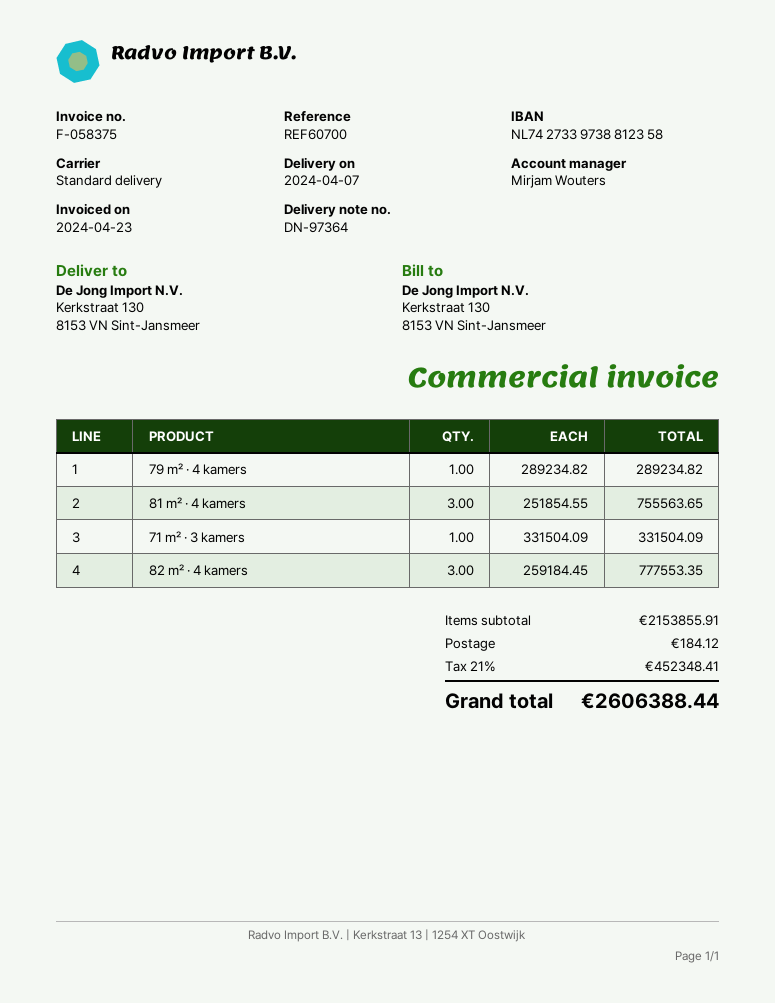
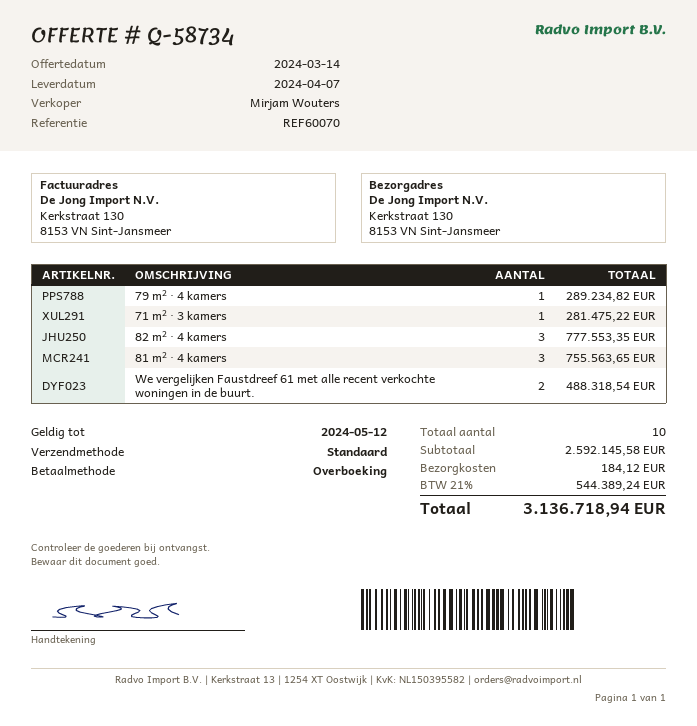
reference: REF60700 -> REF60070
71 m² · 3 kamers: 1 for 331504.09 -> 1 for 281475.22
We vergelijken Faustdreef 61 met alle recent verkochte woningen in de buurt.: none -> 2 for 488318.54
subtotal: 2153855.91 -> 2592145.58
tax: 21% = 452348.41 -> 21% = 544389.24
total: 2606388.44 -> 3136718.94

